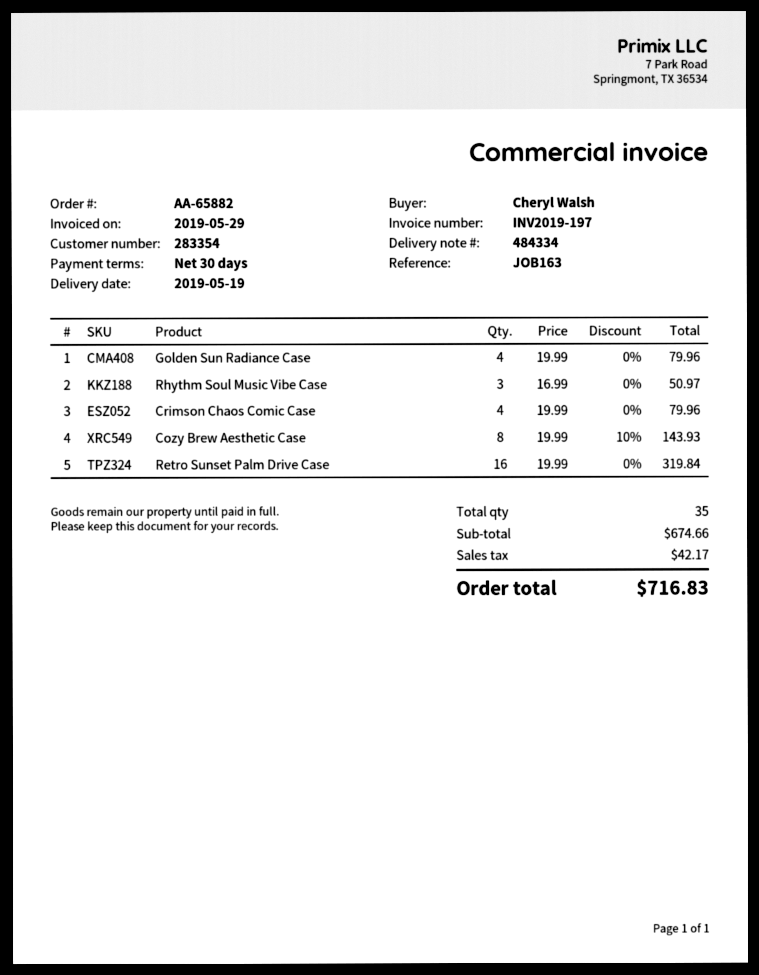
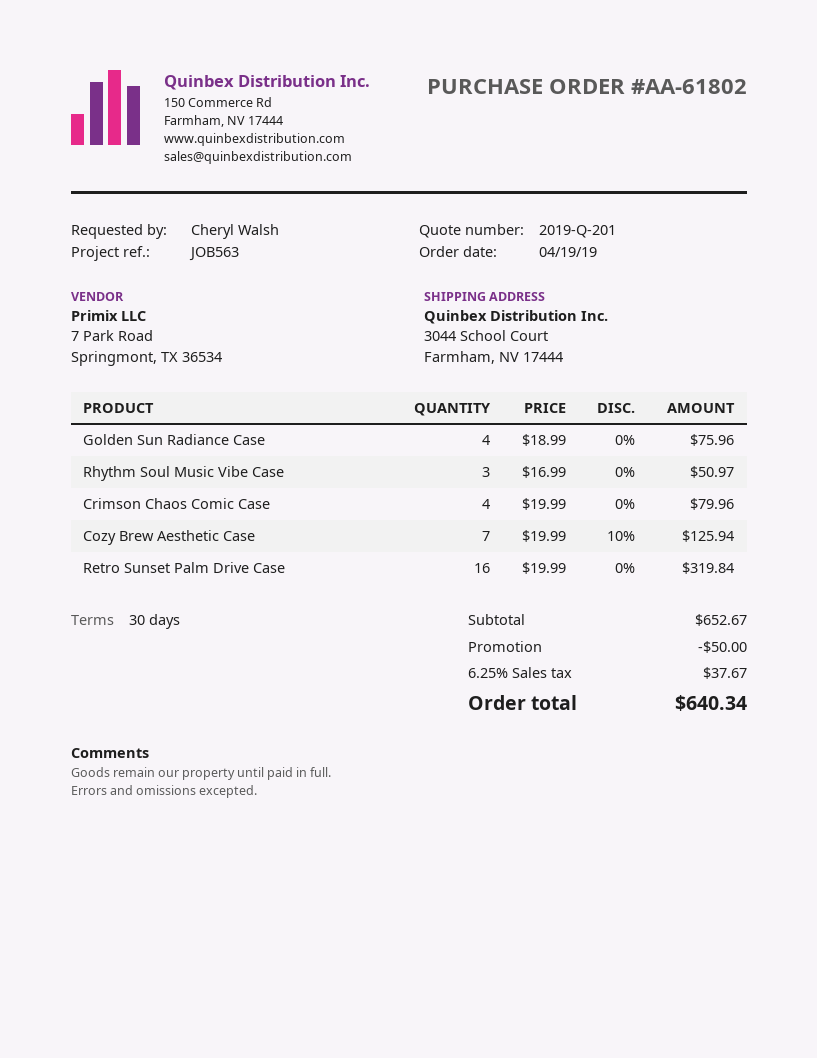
order number: AA-65882 -> AA-61802
reference: JOB163 -> JOB563
Golden Sun Radiance Case: 4 x 19.99 = 79.96 -> 4 x 18.99 = 75.96
Cozy Brew Aesthetic Case: 8 x 19.99 - 10% = 143.93 -> 7 x 19.99 - 10% = 125.94
subtotal: 674.66 -> 652.67
discount: none -> 50.00
tax: 42.17 -> 37.67
total: 716.83 -> 640.34

